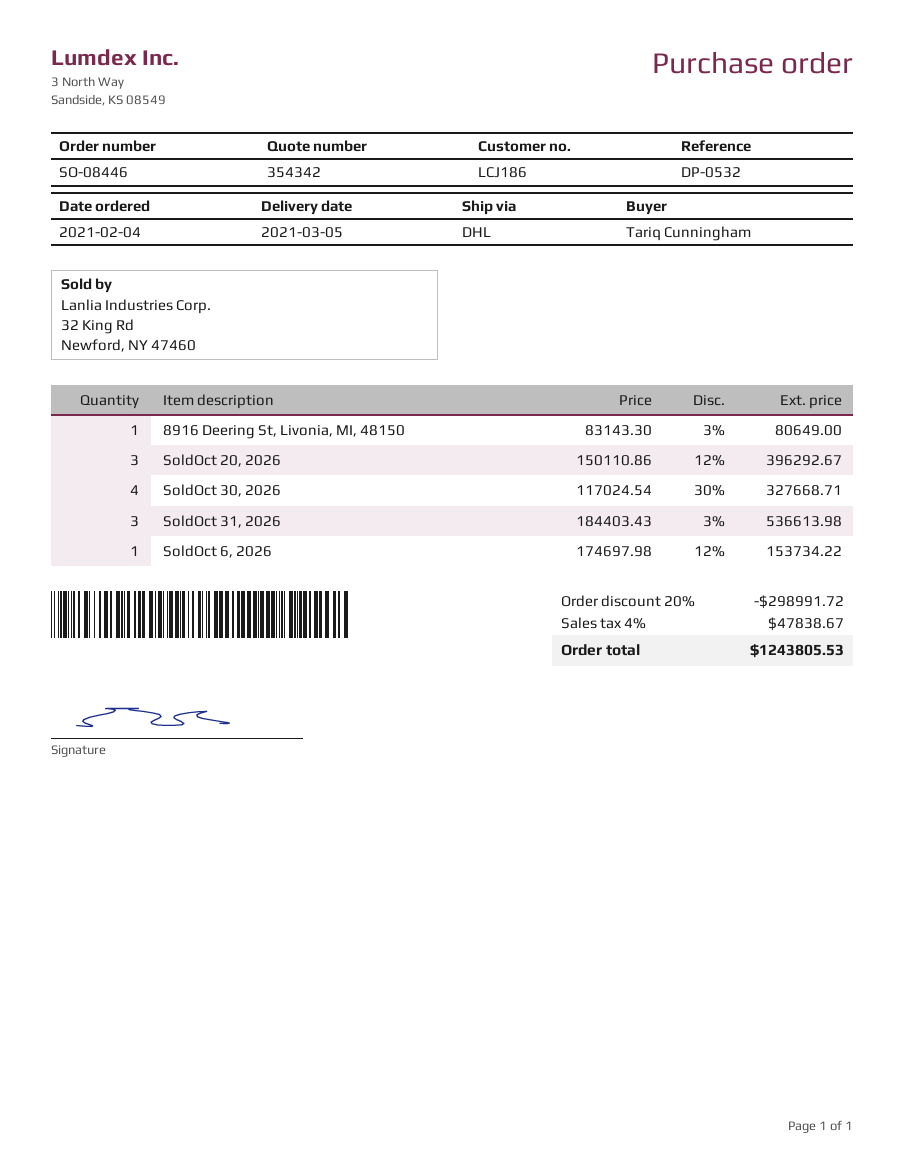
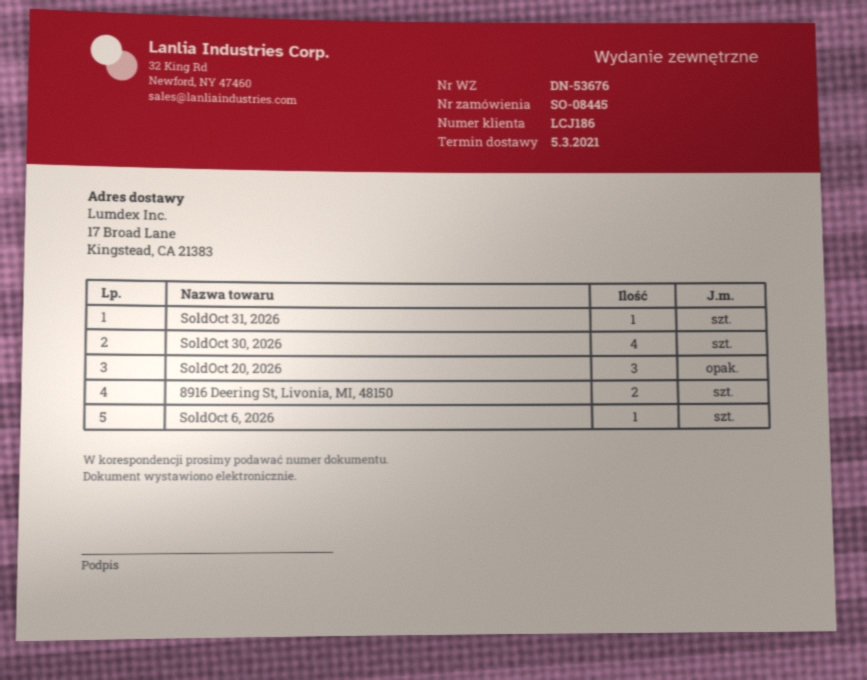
order number: SO-08446 -> SO-08445
8916 Deering St, Livonia, MI, 48150: 1 -> 2
SoldOct 31, 2026: 3 -> 1

